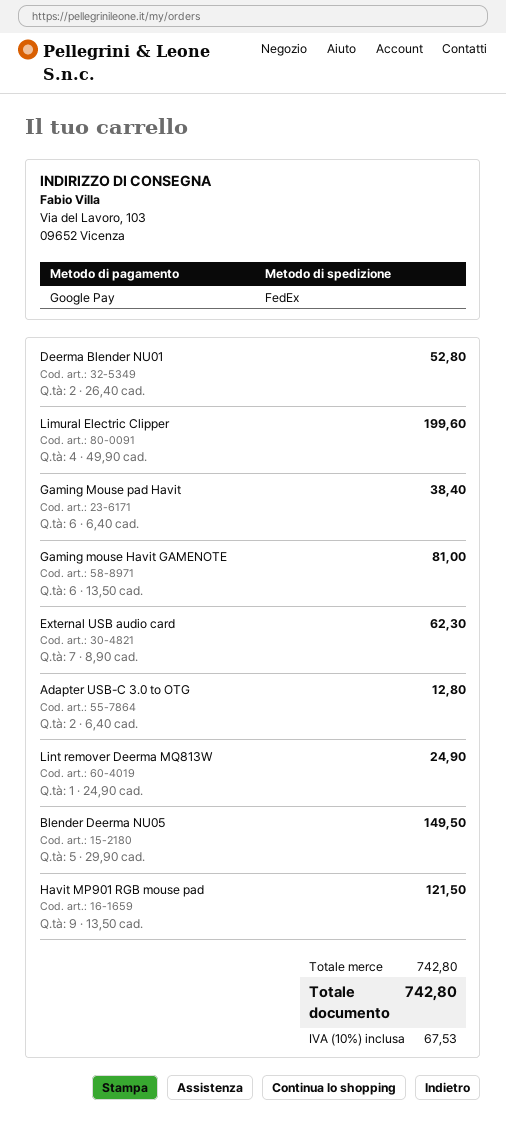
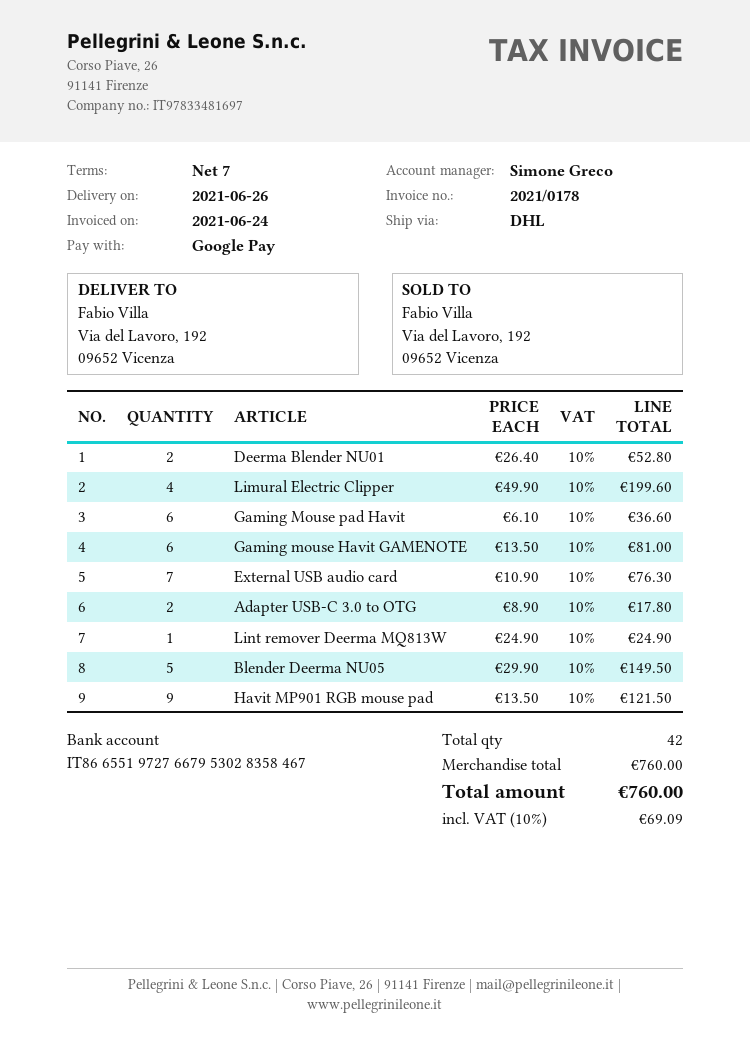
shipping method: FedEx -> DHL
ship to: Via del Lavoro, 103, 09652 Vicenza -> Via del Lavoro, 192, 09652 Vicenza
Gaming Mouse pad Havit: 6 x 6.40 = 38.40 -> 6 x 6.10 = 36.60
External USB audio card: 7 x 8.90 = 62.30 -> 7 x 10.90 = 76.30
Adapter USB-C 3.0 to OTG: 2 x 6.40 = 12.80 -> 2 x 8.90 = 17.80
subtotal: 742.80 -> 760.00
tax: 10% = 67.53 -> 10% = 69.09
total: 742.80 -> 760.00

